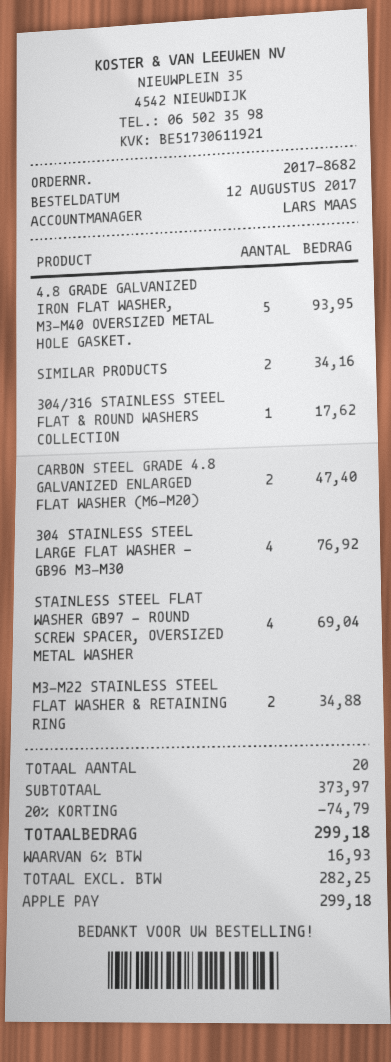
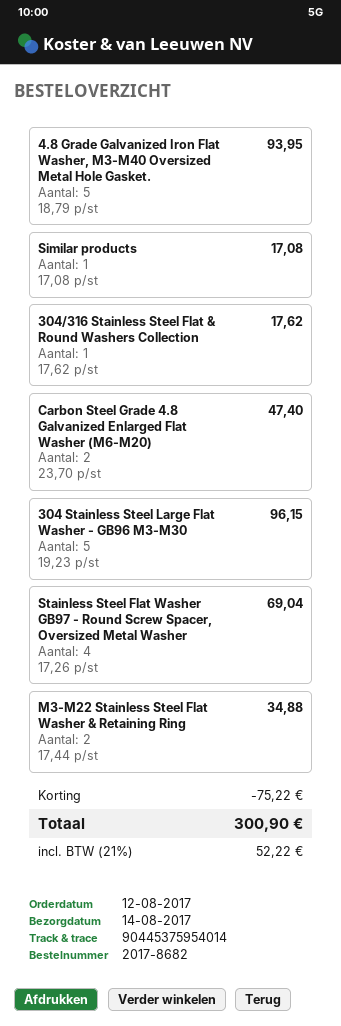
SIMILAR PRODUCTS: 2 for 34.16 -> 1 for 17.08
304 STAINLESS STEEL LARGE FLAT WASHER - GB96 M3-M30: 4 for 76.92 -> 5 for 96.15
discount: 74.79 -> 75.22
tax: 6% = 16.93 -> 21% = 52.22
total: 299.18 -> 300.90

